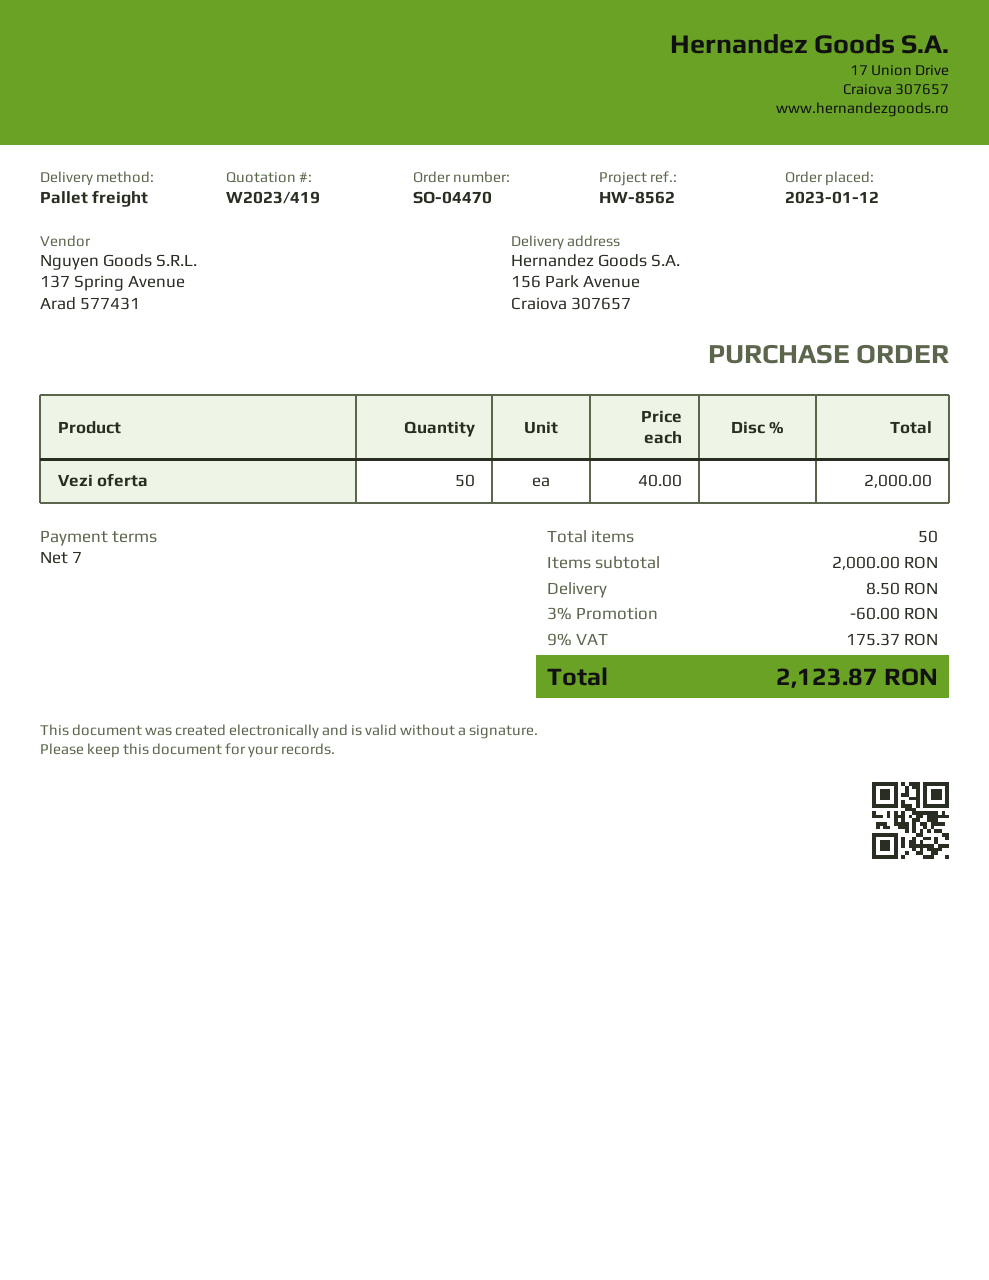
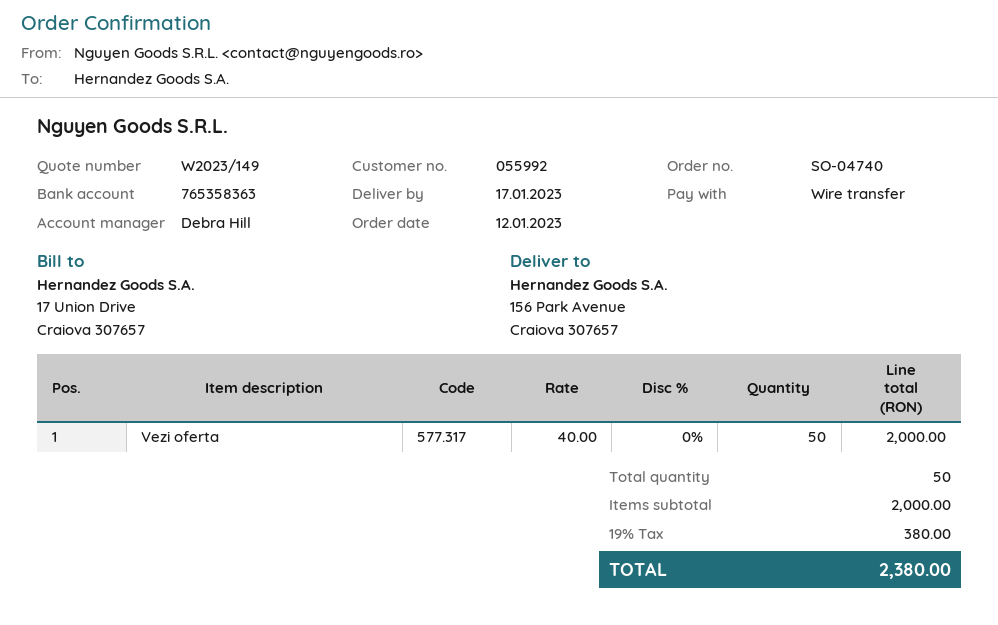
quote number: W2023/419 -> W2023/149
order number: SO-04470 -> SO-04740
discount: 3% = 60.00 -> none
shipping: 8.50 -> none
tax: 9% = 175.37 -> 19% = 380.00
total: 2123.87 -> 2380.00

